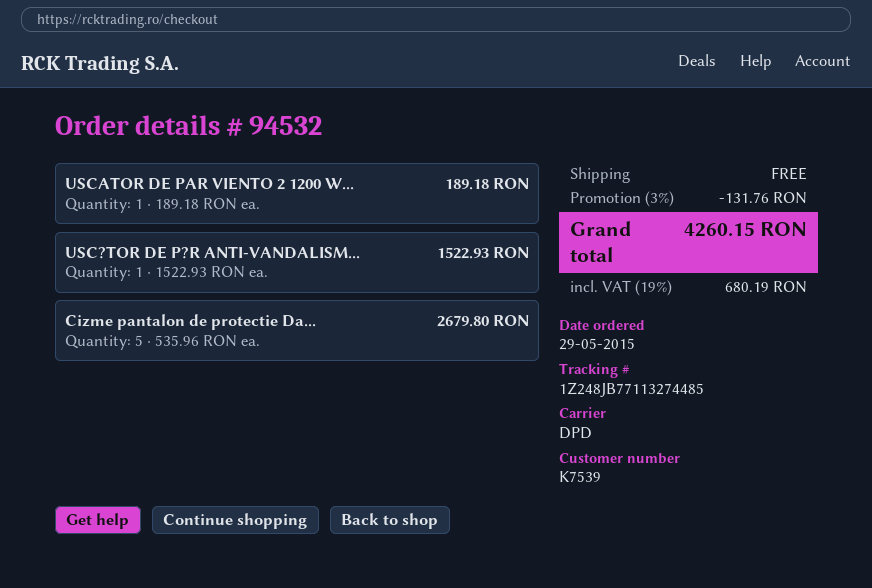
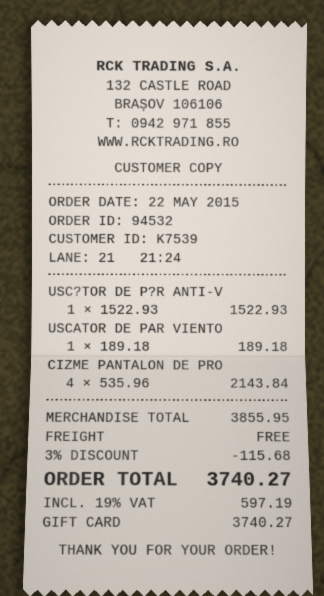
order date: 2015-05-29 -> 2015-05-22
Cizme pantalon de protectie Da...: 5 x 535.96 = 2679.80 -> 4 x 535.96 = 2143.84
discount: 3% = 131.76 -> 3% = 115.68
tax: 19% = 680.19 -> 19% = 597.19
total: 4260.15 -> 3740.27

